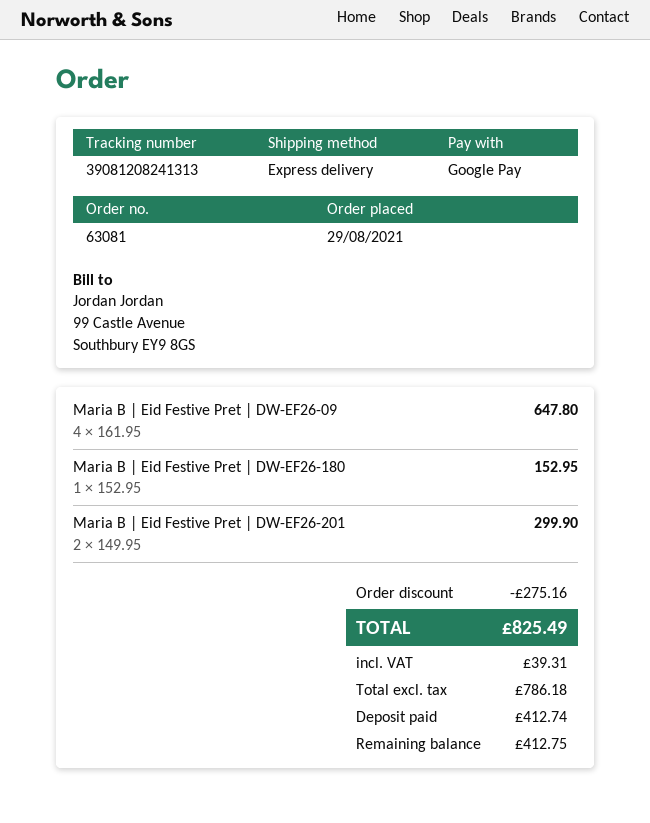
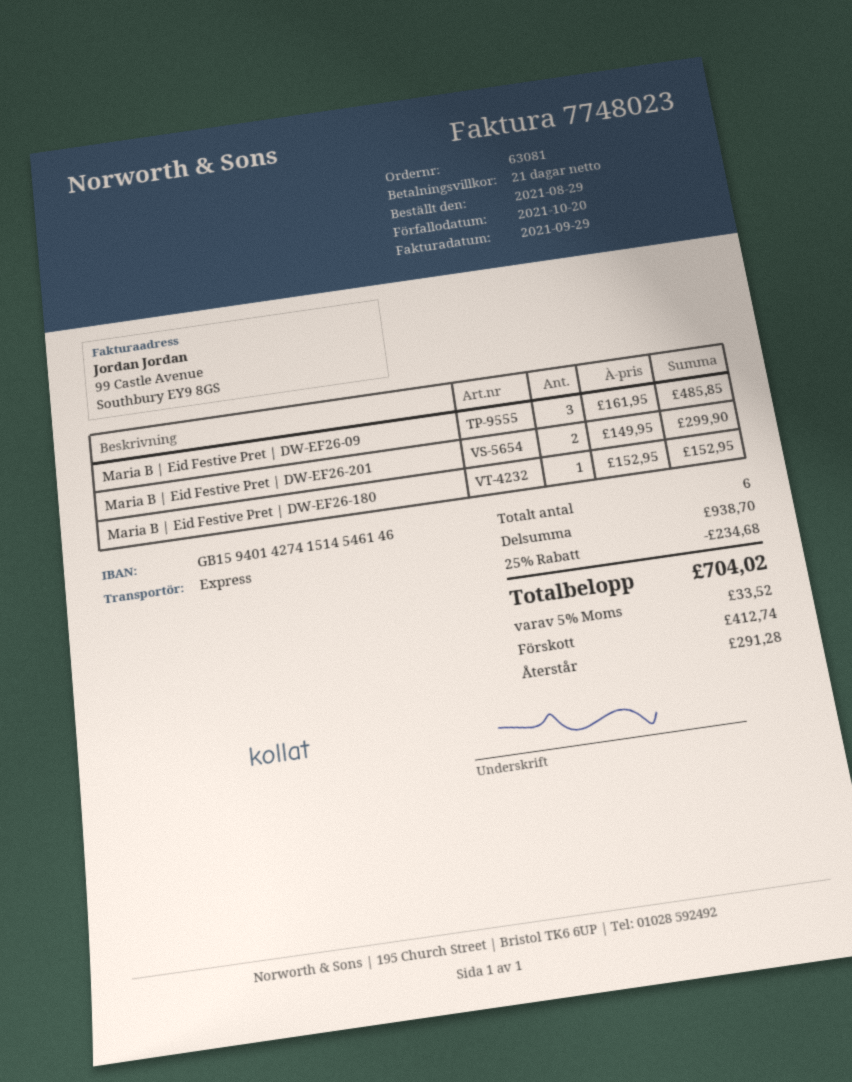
Maria B | Eid Festive Pret | DW-EF26-09: 4 x 161.95 = 647.80 -> 3 x 161.95 = 485.85
discount: 275.16 -> 234.68
tax: 39.31 -> 33.52
total: 825.49 -> 704.02
balance: 412.75 -> 291.28

